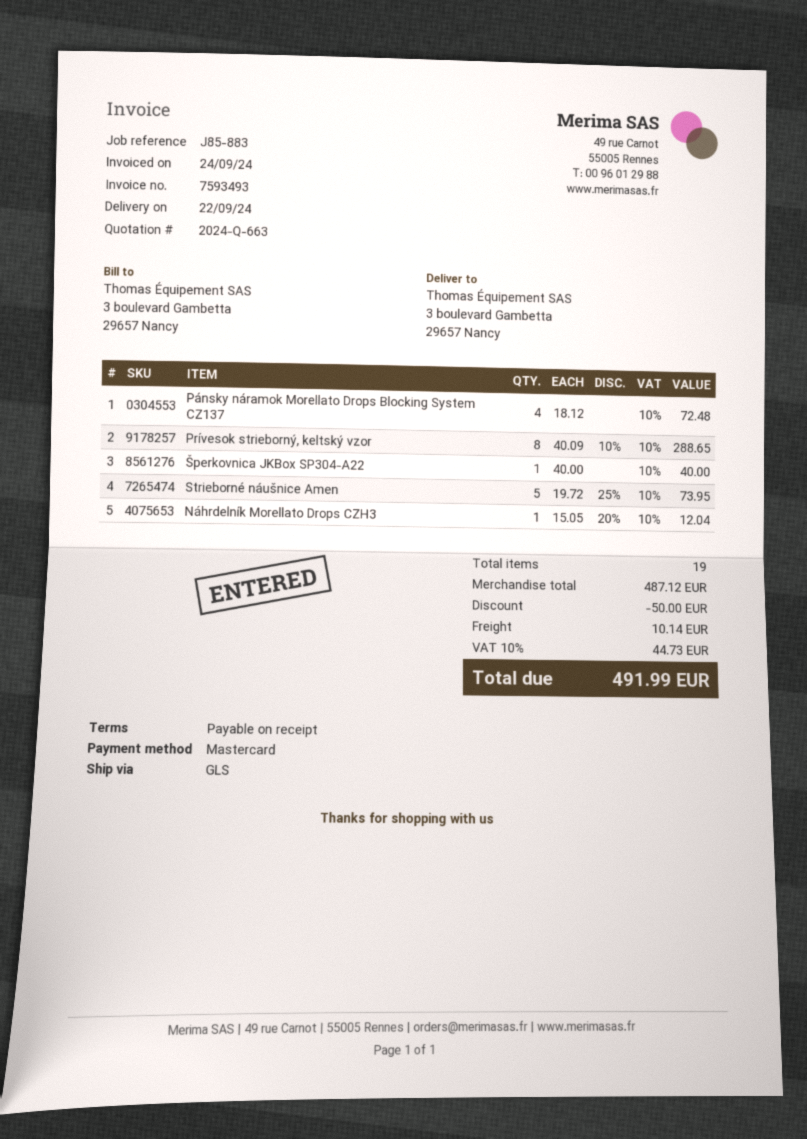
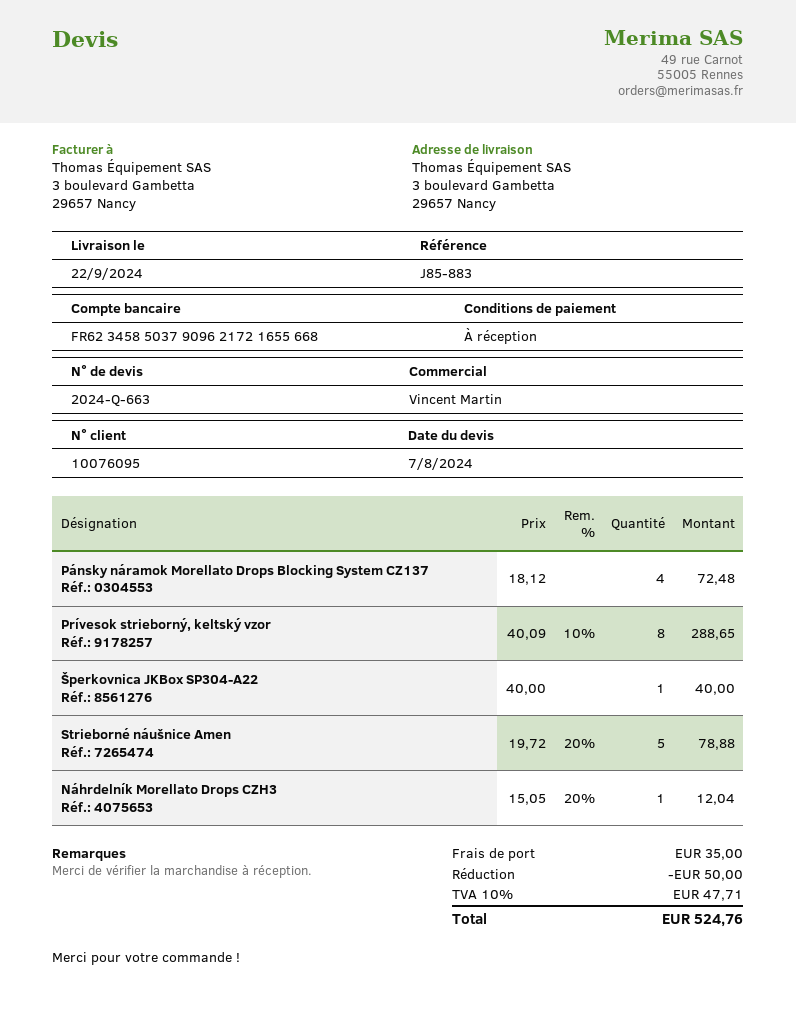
Strieborné náušnice Amen: 5 x 19.72 - 25% = 73.95 -> 5 x 19.72 - 20% = 78.88
shipping: 10.14 -> 35.00
tax: 10% = 44.73 -> 10% = 47.71
total: 491.99 -> 524.76

